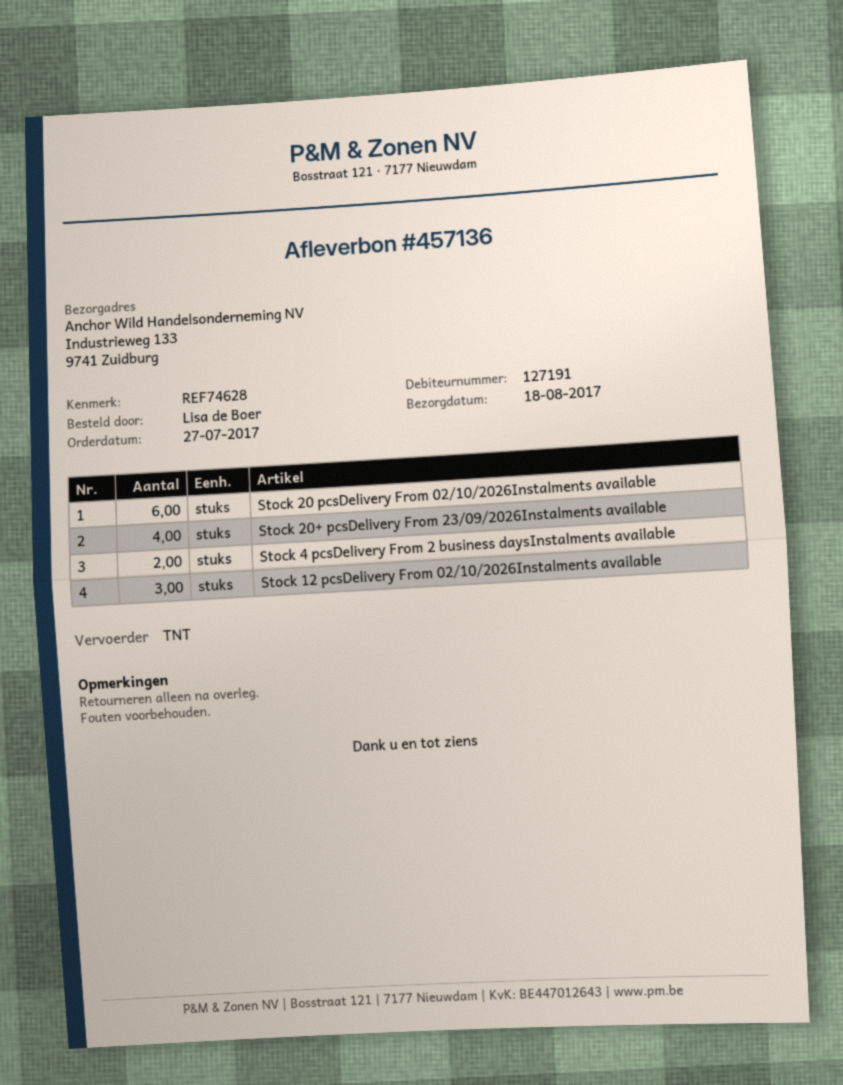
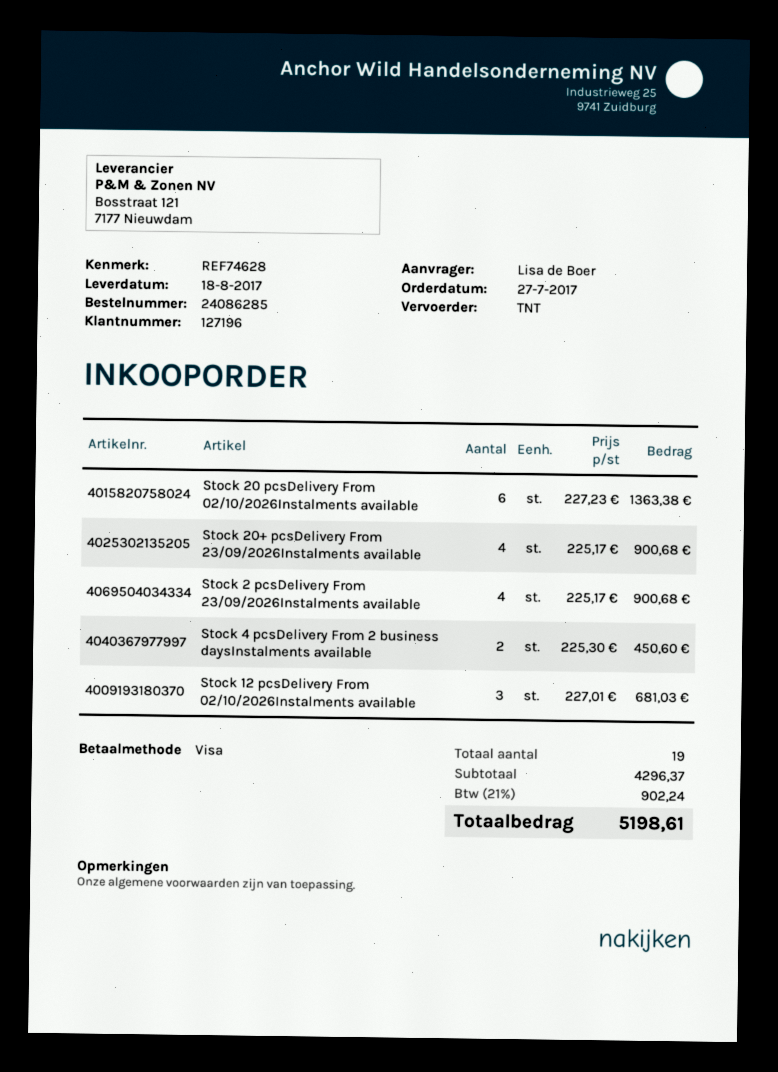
customer number: 127191 -> 127196
Stock 2 pcsDelivery From 23/09/2026Instalments available: none -> 4

